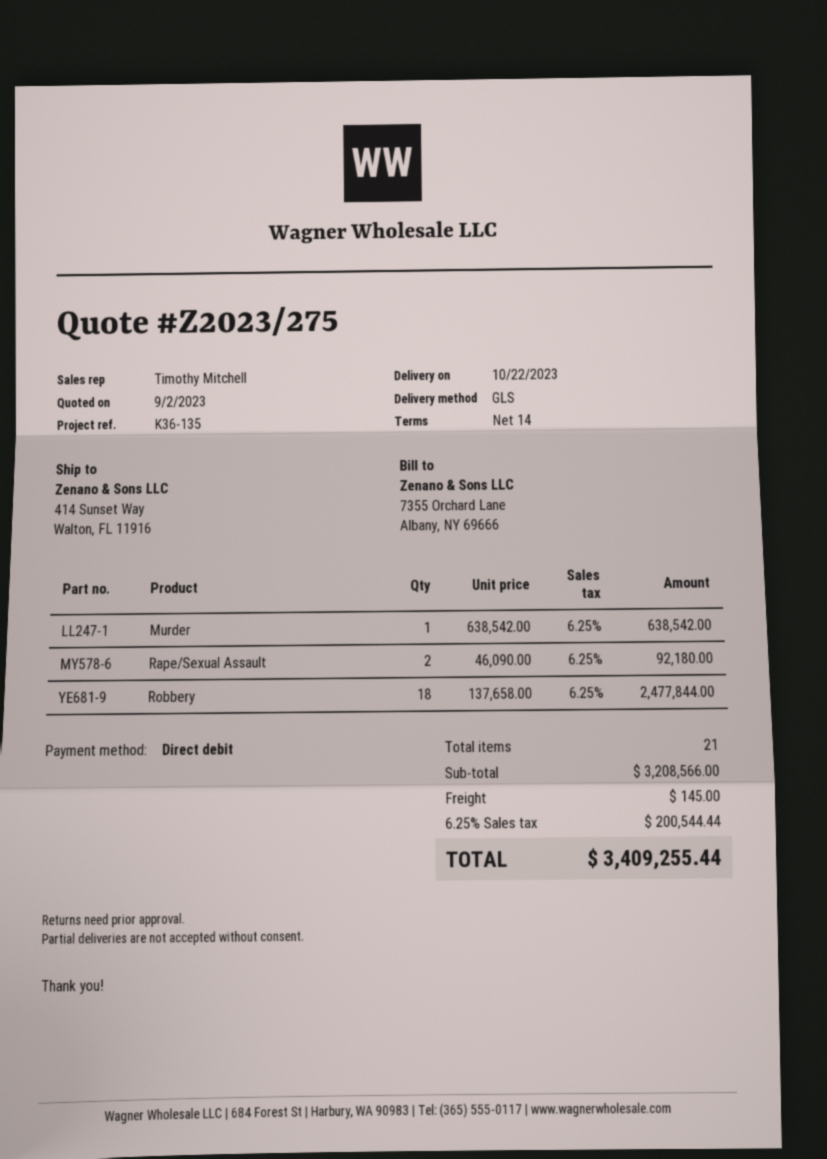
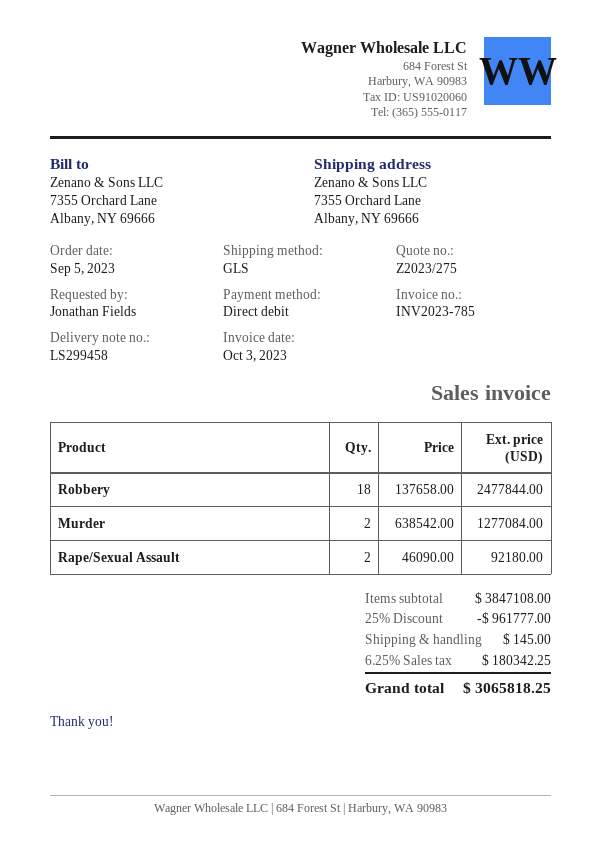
ship to: 414 Sunset Way, Walton, FL 11916 -> 7355 Orchard Lane, Albany, NY 69666
Murder: 1 x 638542.00 = 638542.00 -> 2 x 638542.00 = 1277084.00
subtotal: 3208566.00 -> 3847108.00
discount: none -> 25% = 961777.00
tax: 6.25% = 200544.44 -> 6.25% = 180342.25
total: 3409255.44 -> 3065818.25

